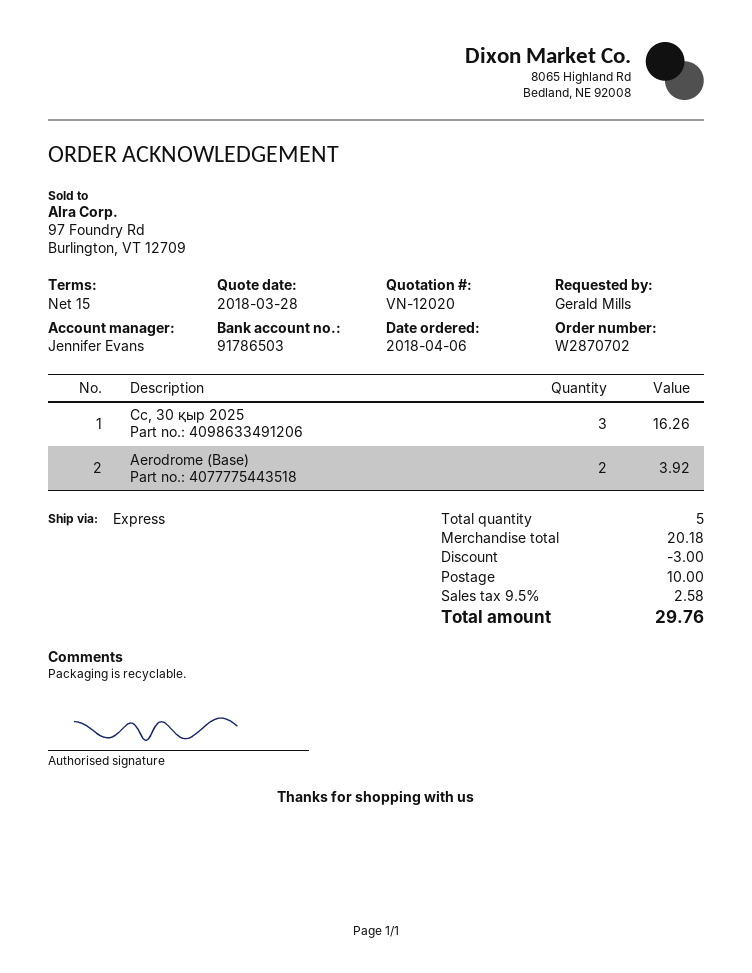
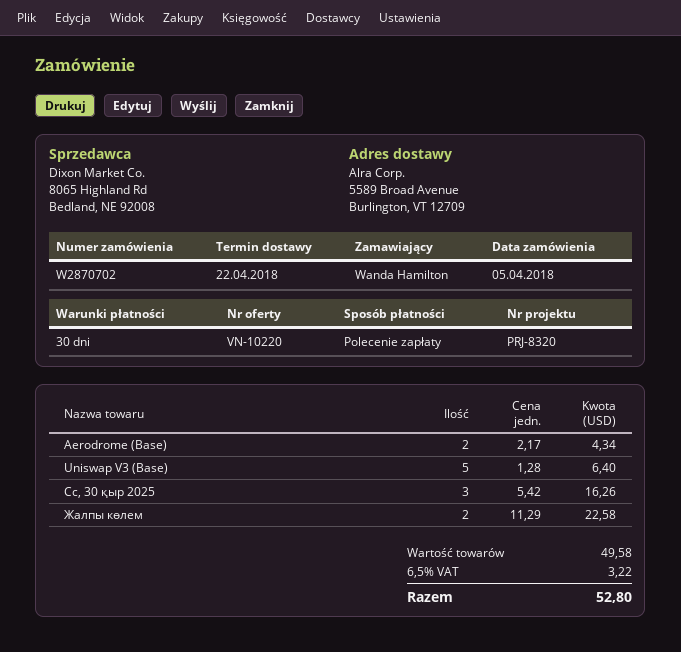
quote number: VN-12020 -> VN-10220
order date: 2018-04-06 -> 2018-04-05
payment terms: 15 days -> 30 days
ordered by: Gerald Mills -> Wanda Hamilton
Aerodrome (Base): 2 for 3.92 -> 2 for 4.34
Uniswap V3 (Base): none -> 5 for 6.40
Жалпы көлем: none -> 2 for 22.58
subtotal: 20.18 -> 49.58
discount: 3.00 -> none
shipping: 10.00 -> none
tax: 9.5% = 2.58 -> 6.5% = 3.22
total: 29.76 -> 52.80

